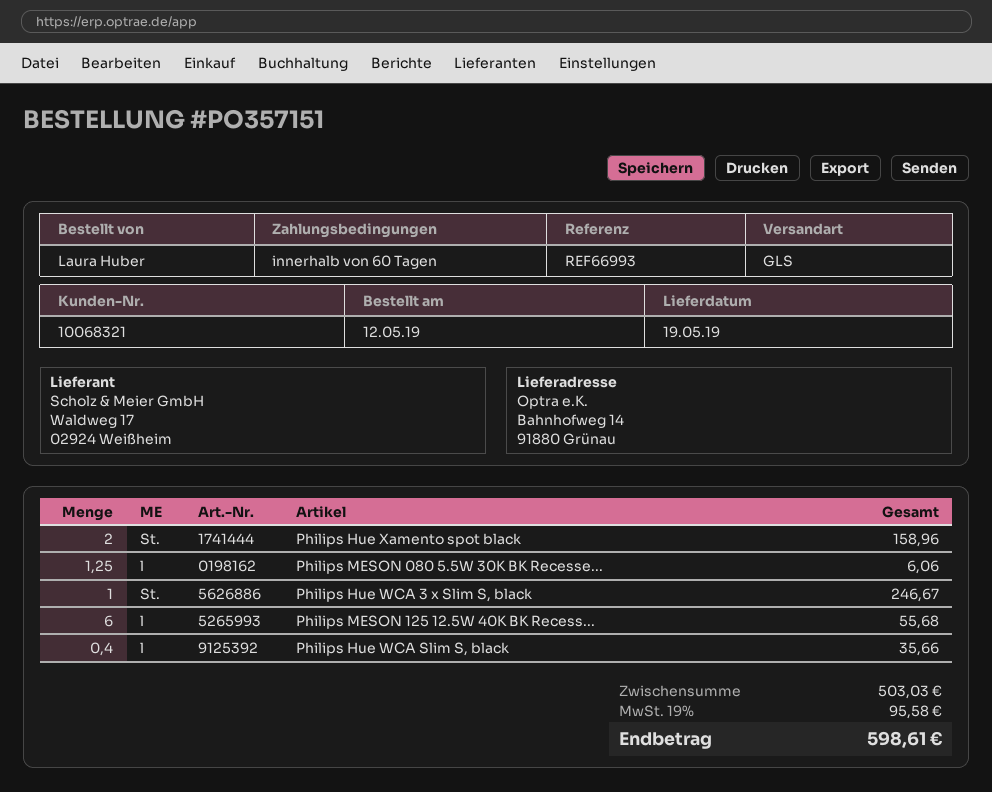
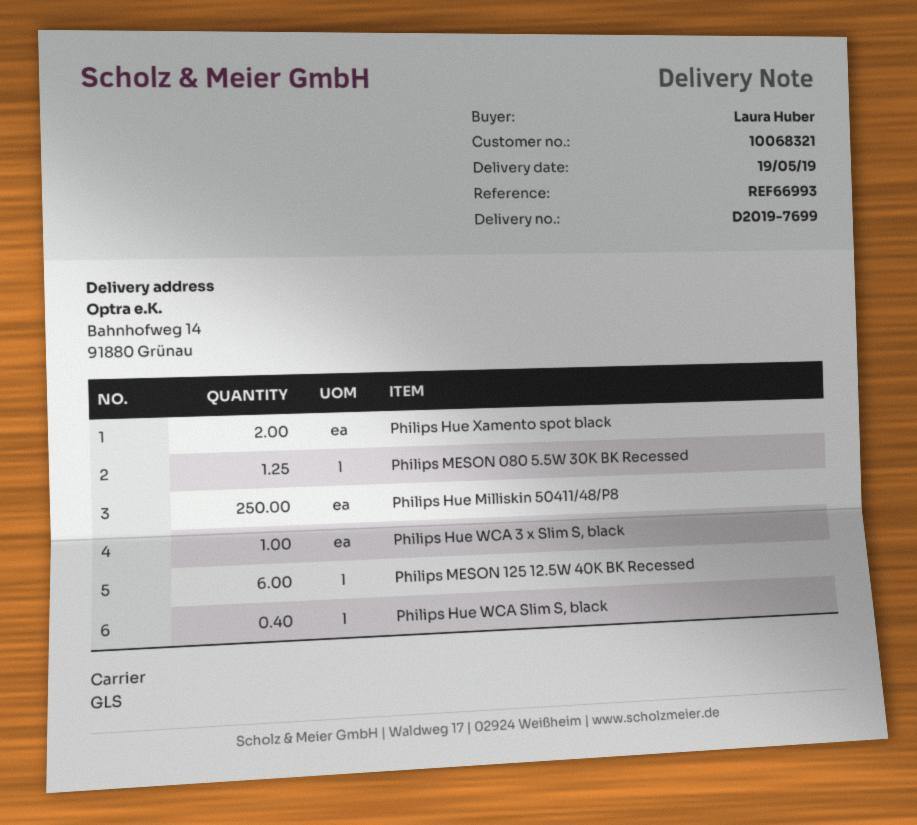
Philips Hue Milliskin 50411/48/P8: none -> 250

